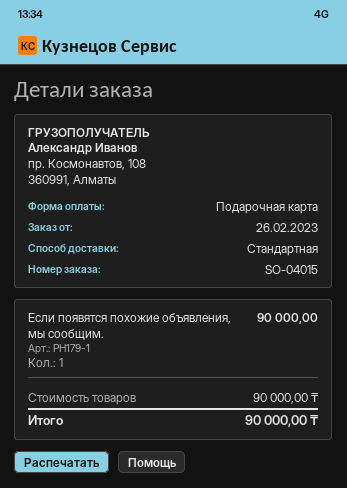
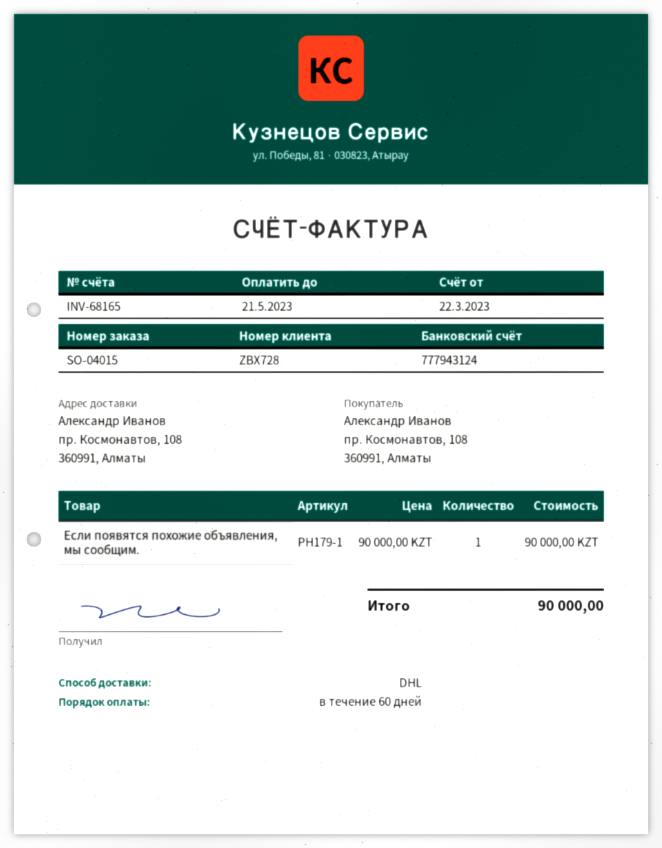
shipping method: standard -> DHL

